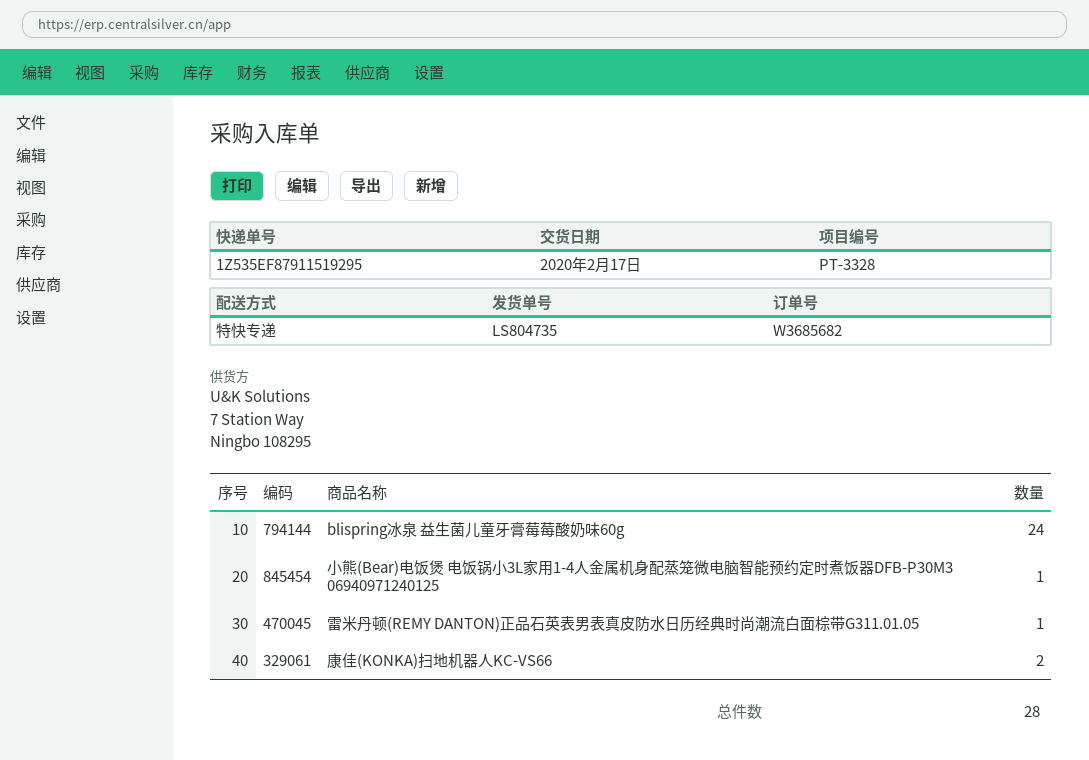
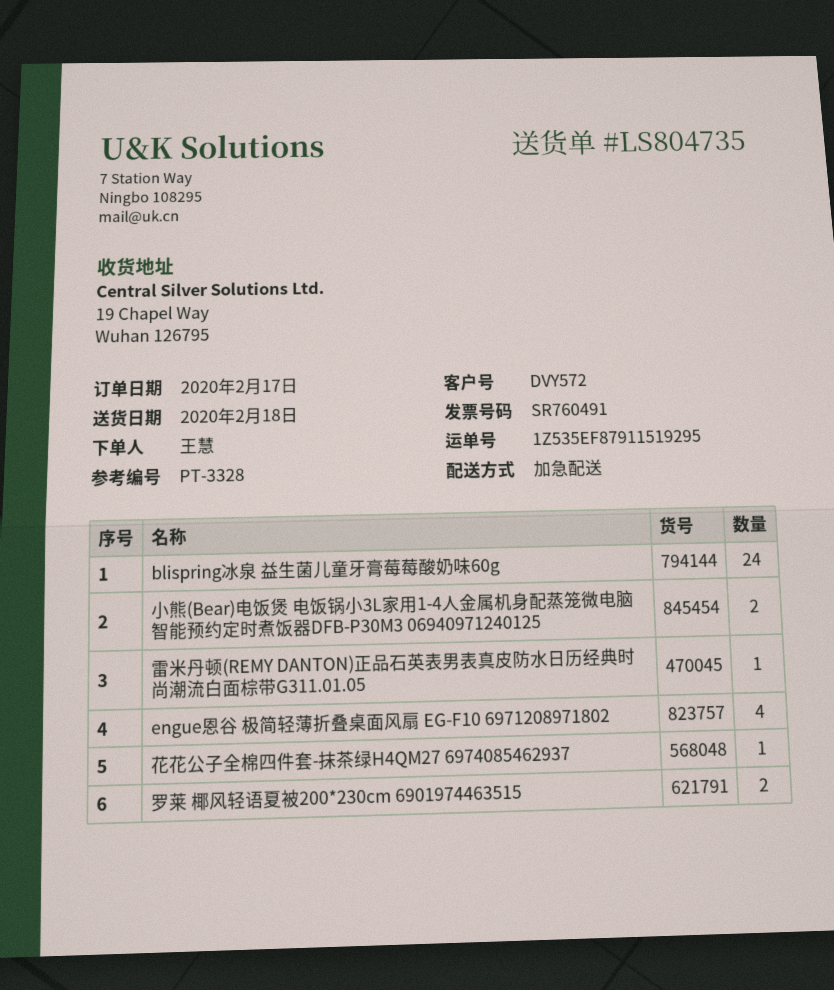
delivery date: 2020-02-17 -> 2020-02-18
小熊(Bear)电饭煲 电饭锅小3L家用1-4人金属机身配蒸笼微电脑智能预约定时煮饭器DFB-P30M3 06940971240125: 1 -> 2
康佳(KONKA)扫地机器人KC-VS66: 2 -> none
engue恩谷 极简轻薄折叠桌面风扇 EG-F10 6971208971802: none -> 4
花花公子全棉四件套-抹茶绿H4QM27 6974085462937: none -> 1
罗莱 椰风轻语夏被200*230cm 6901974463515: none -> 2

